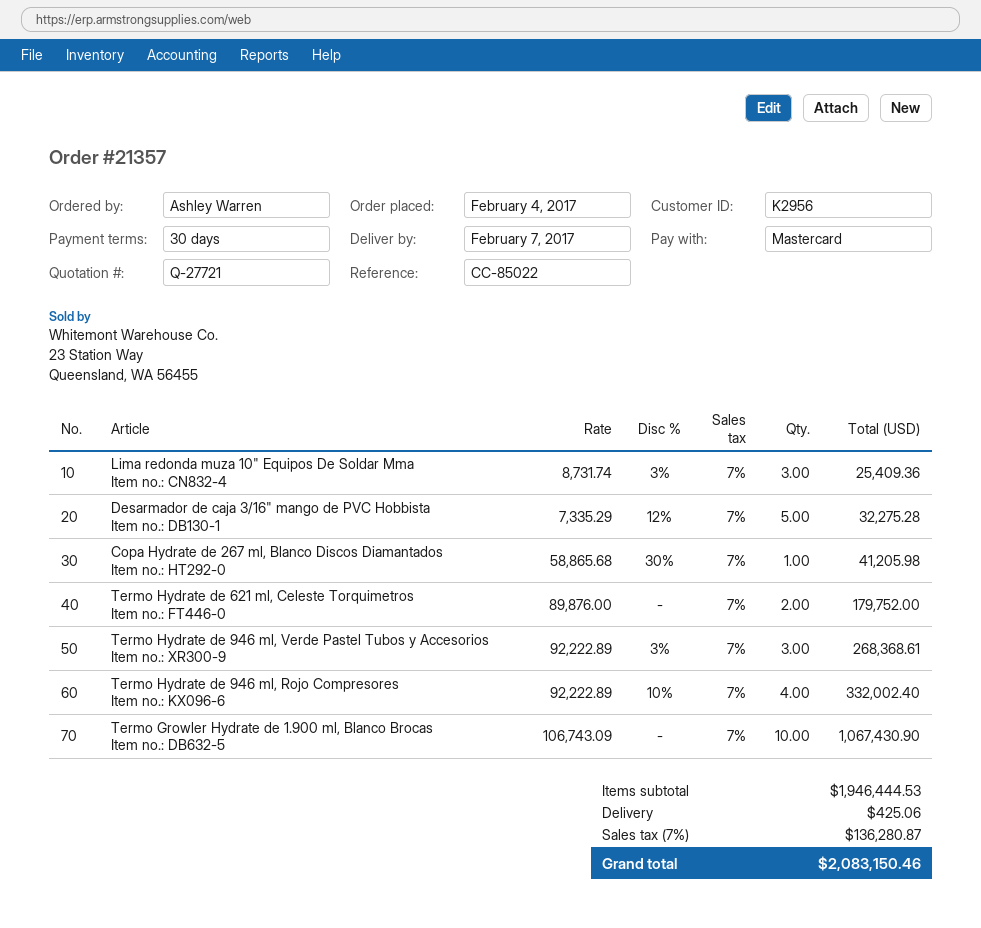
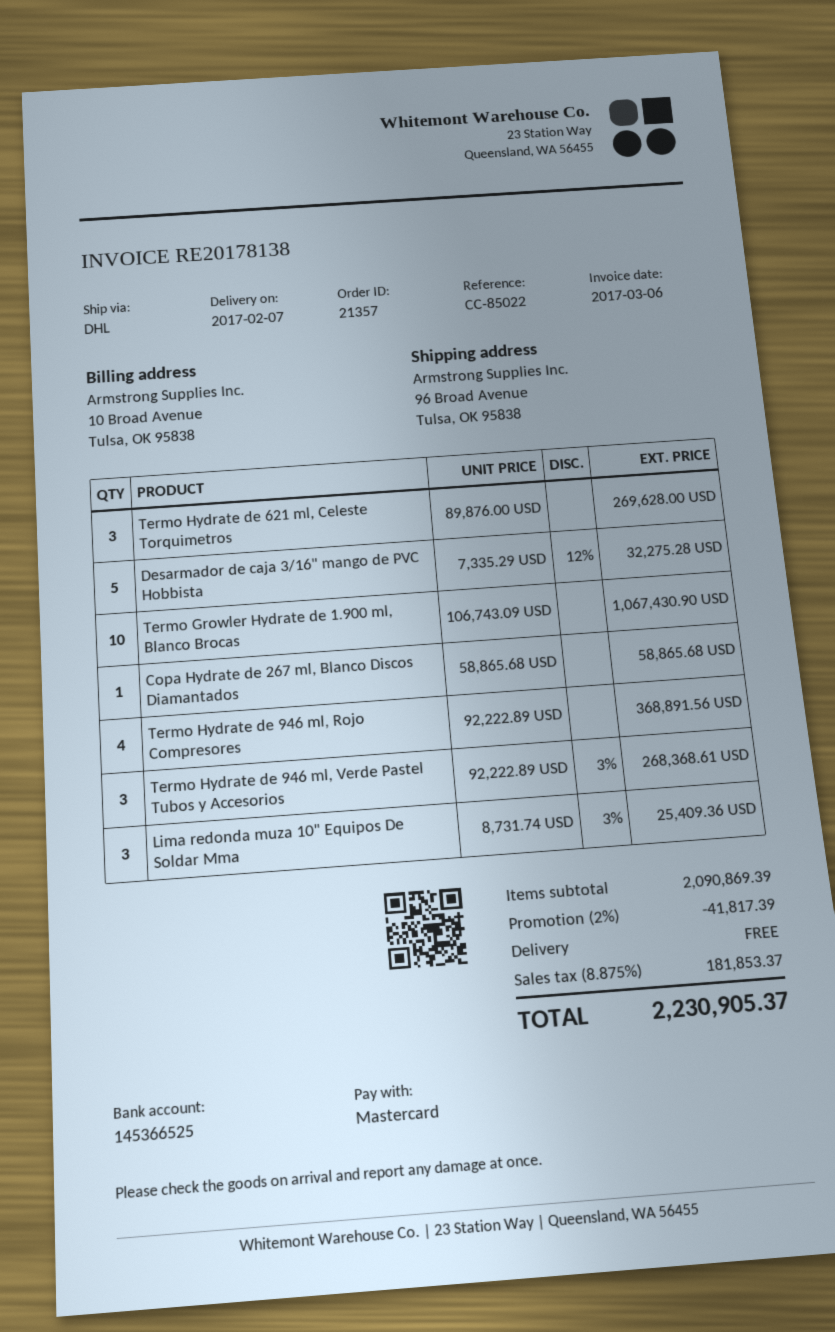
Copa Hydrate de 267 ml, Blanco Discos Diamantados: 1 x 58865.68 - 30% = 41205.98 -> 1 x 58865.68 = 58865.68
Termo Hydrate de 621 ml, Celeste Torquimetros: 2 x 89876.00 = 179752.00 -> 3 x 89876.00 = 269628.00
Termo Hydrate de 946 ml, Rojo Compresores: 4 x 92222.89 - 10% = 332002.40 -> 4 x 92222.89 = 368891.56
subtotal: 1946444.53 -> 2090869.39
discount: none -> 2% = 41817.39
shipping: 425.06 -> 0.00
tax: 7% = 136280.87 -> 8.875% = 181853.37
total: 2083150.46 -> 2230905.37

